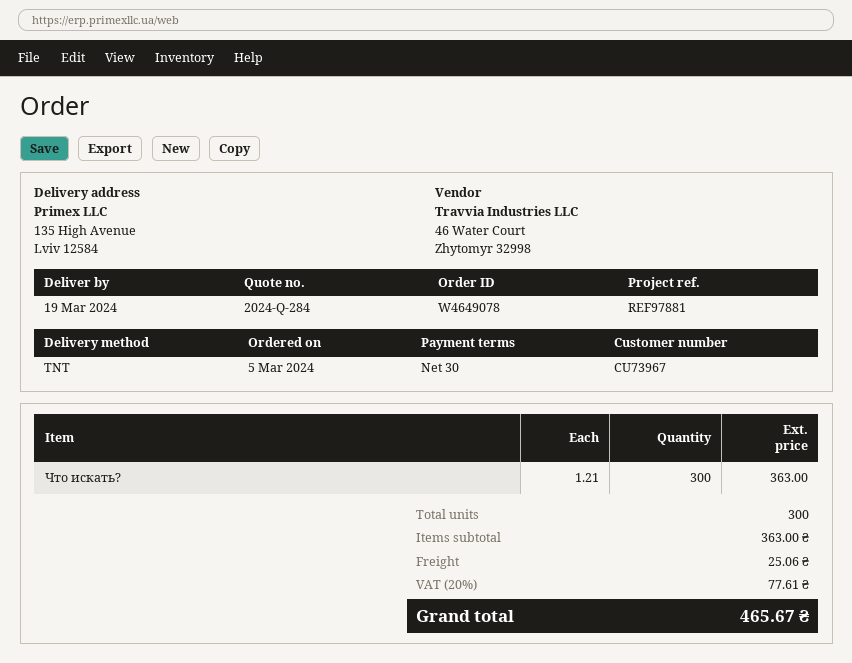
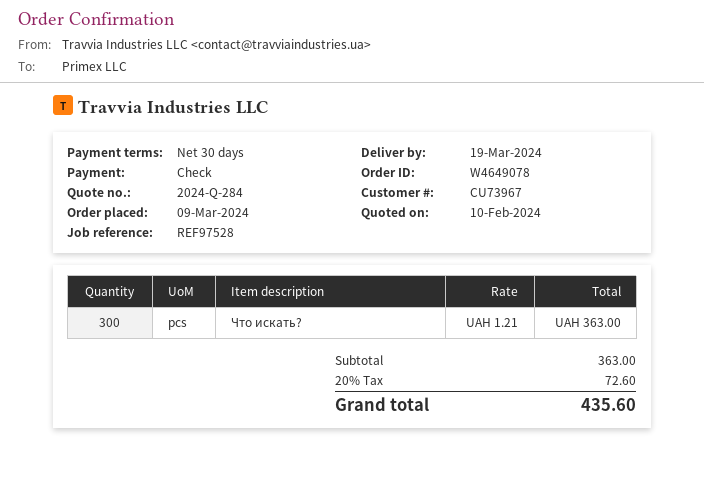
order date: 2024-03-05 -> 2024-03-09
reference: REF97881 -> REF97528
shipping: 25.06 -> none
tax: 20% = 77.61 -> 20% = 72.60
total: 465.67 -> 435.60

